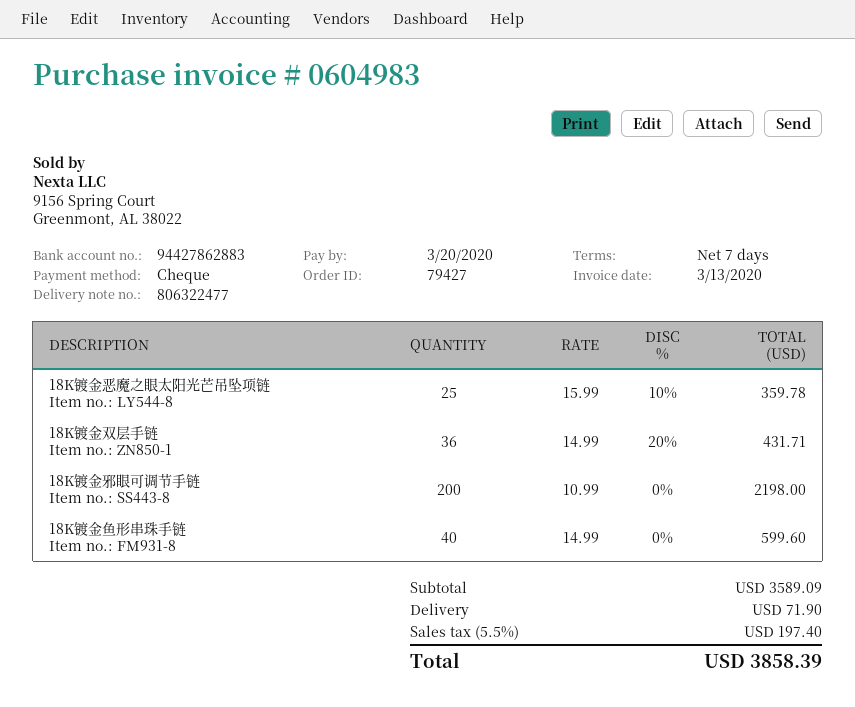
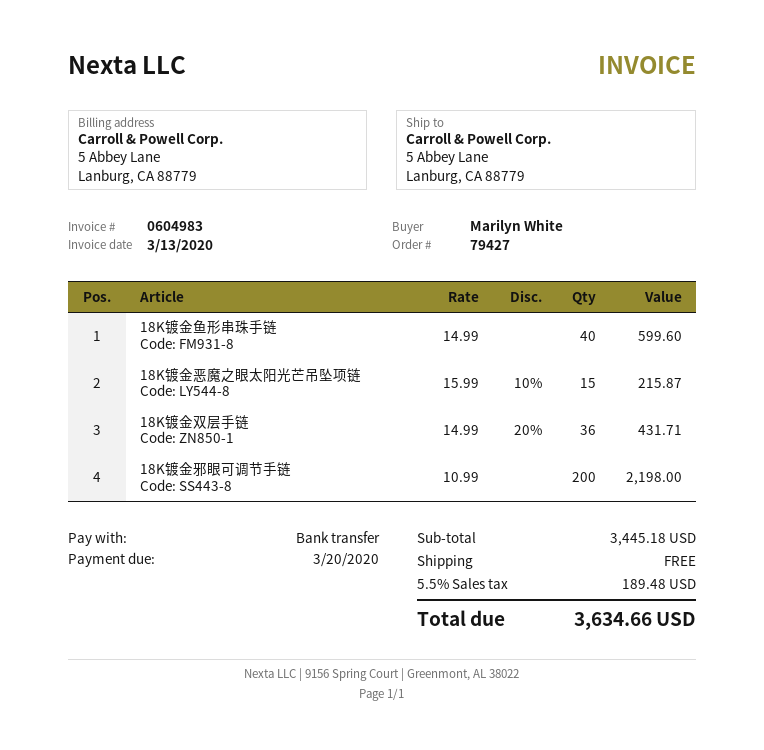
payment method: cheque -> bank transfer
18K镀金恶魔之眼太阳光芒吊坠项链: 25 x 15.99 - 10% = 359.78 -> 15 x 15.99 - 10% = 215.87
subtotal: 3589.09 -> 3445.18
shipping: 71.90 -> 0.00
tax: 5.5% = 197.40 -> 5.5% = 189.48
total: 3858.39 -> 3634.66

